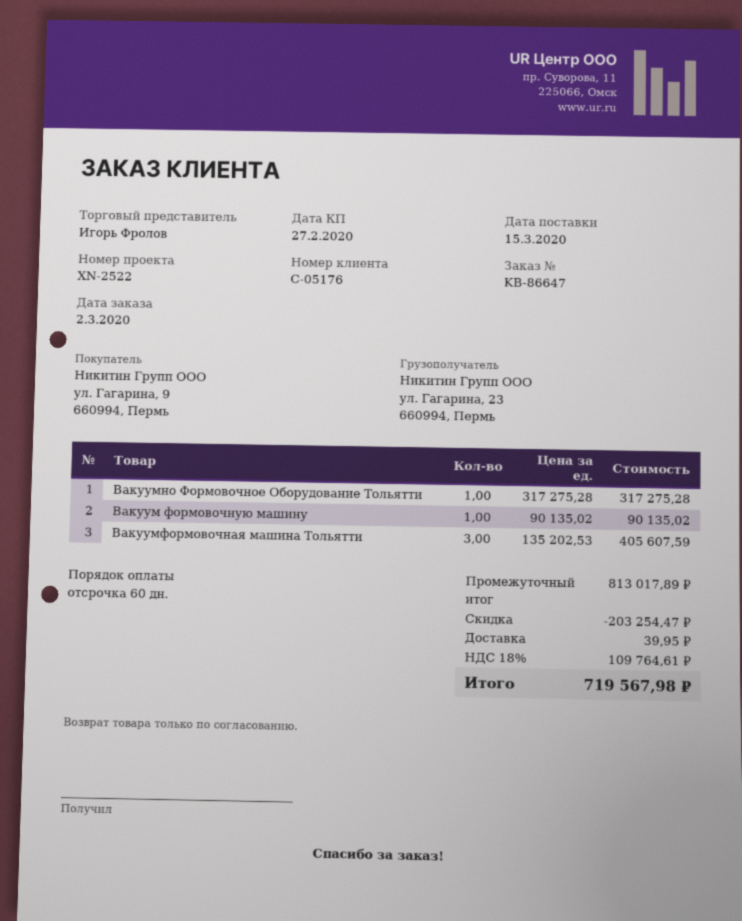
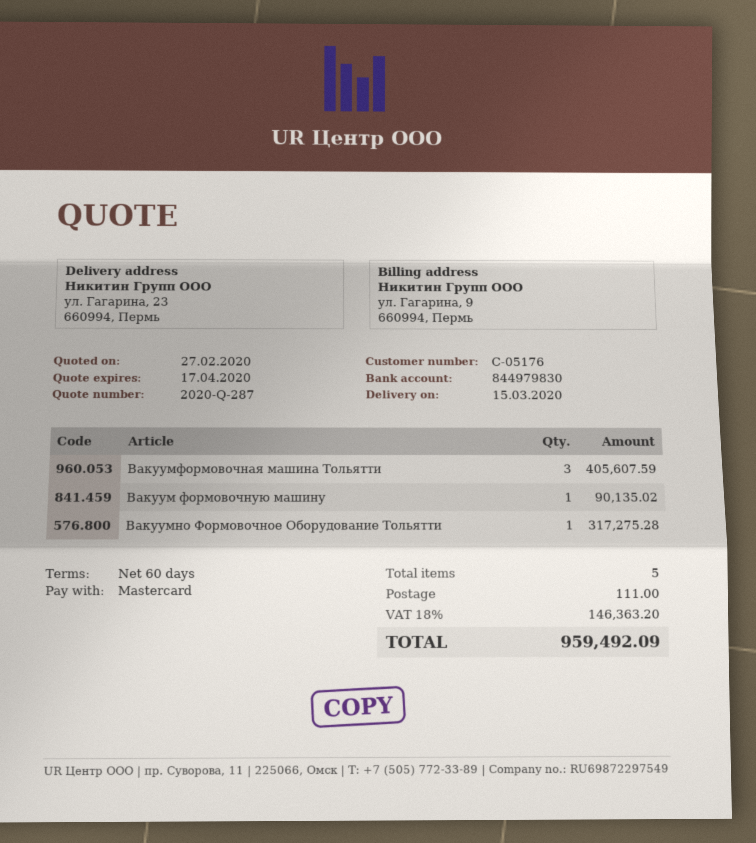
discount: 203254.47 -> none
shipping: 39.95 -> 111.00
tax: 18% = 109764.61 -> 18% = 146363.20
total: 719567.98 -> 959492.09

